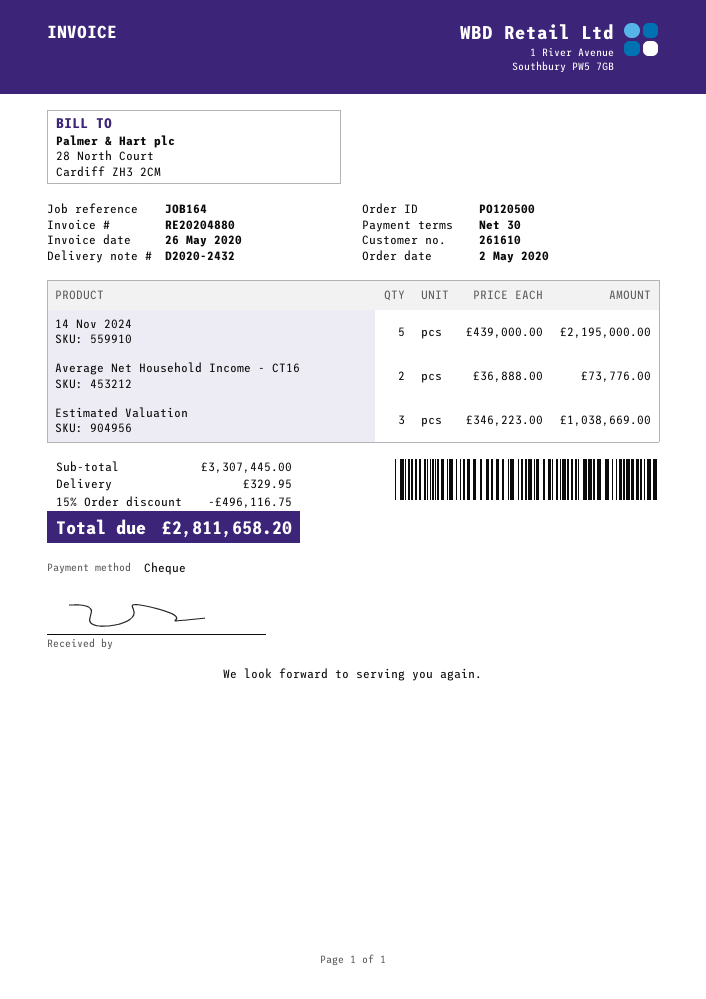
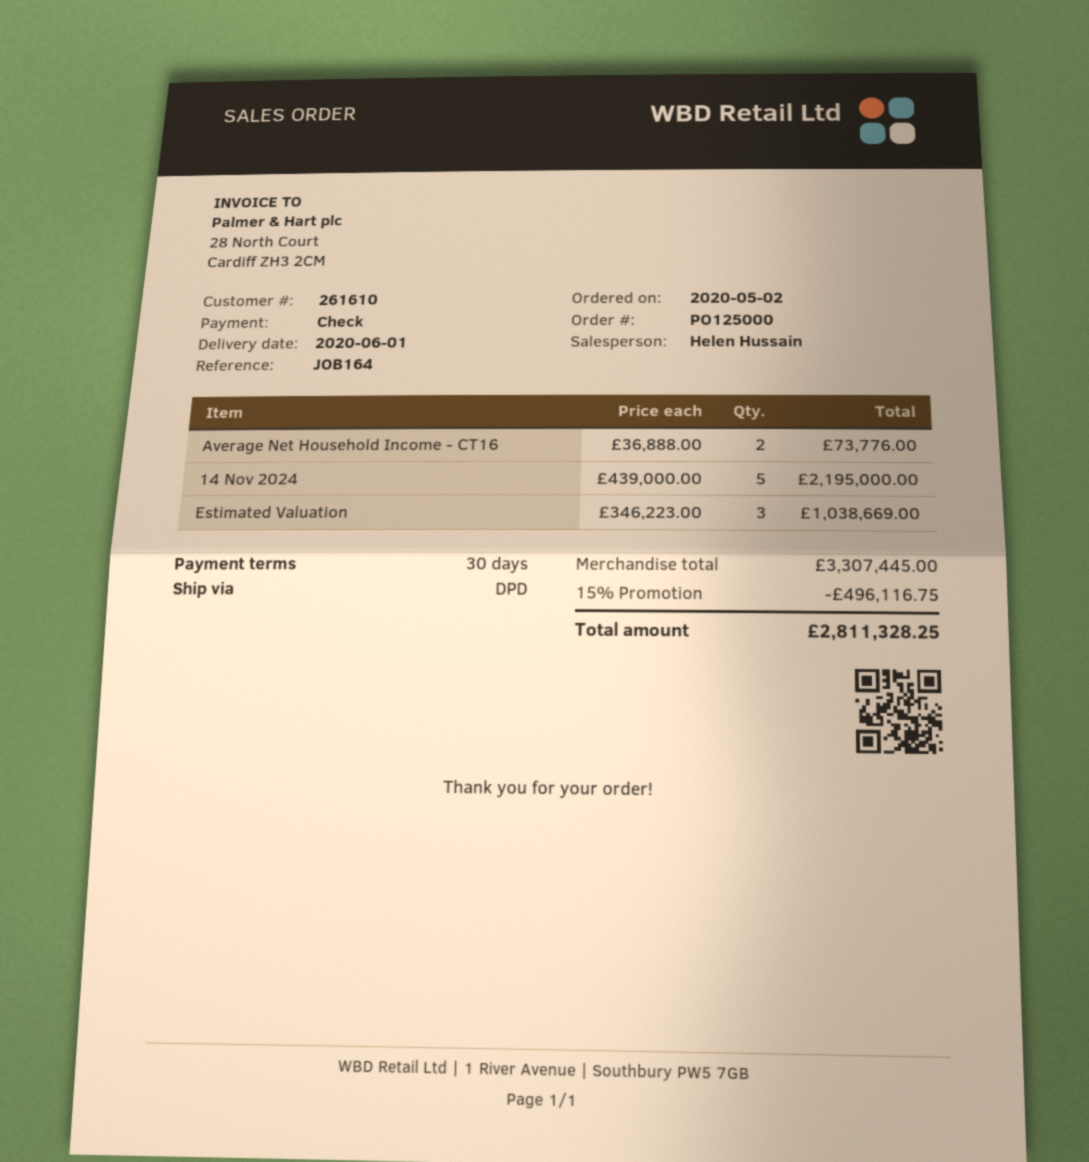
order number: PO120500 -> PO125000
shipping: 329.95 -> none
total: 2811658.20 -> 2811328.25

